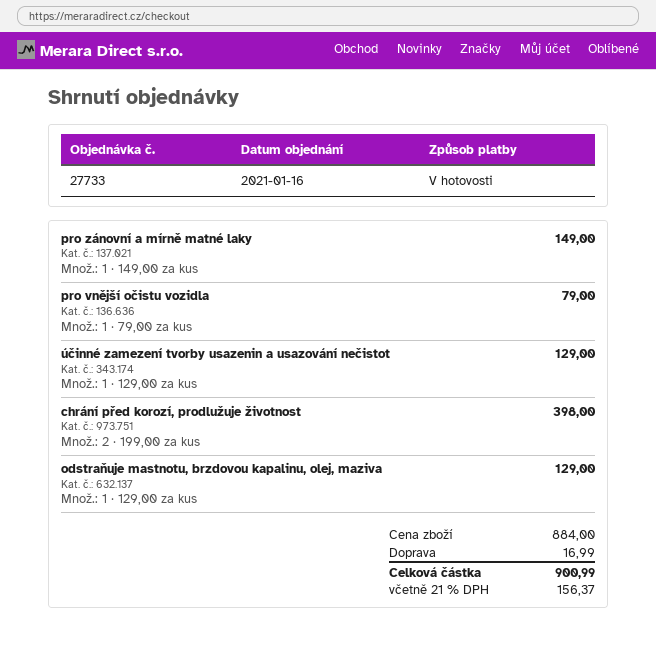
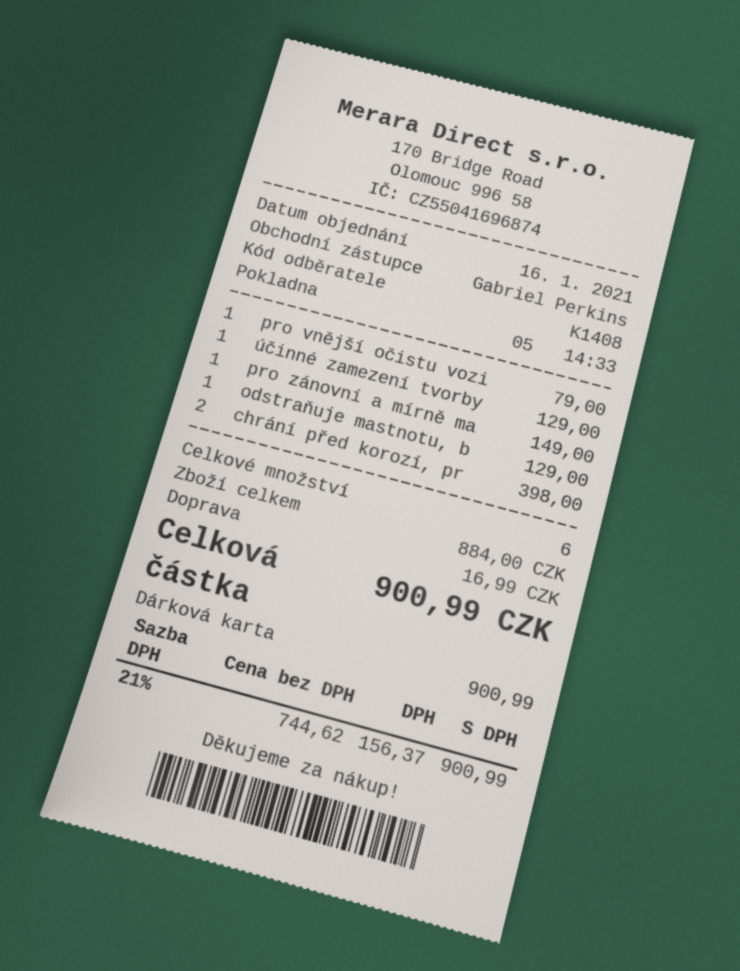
payment method: cash -> gift card

